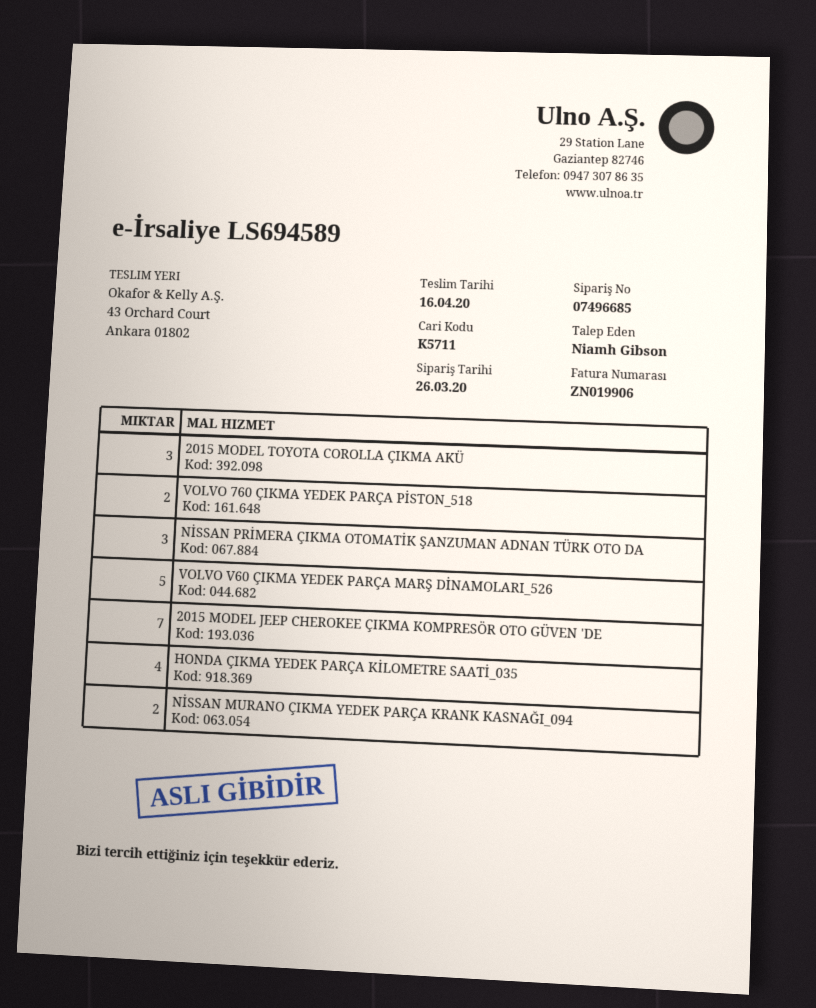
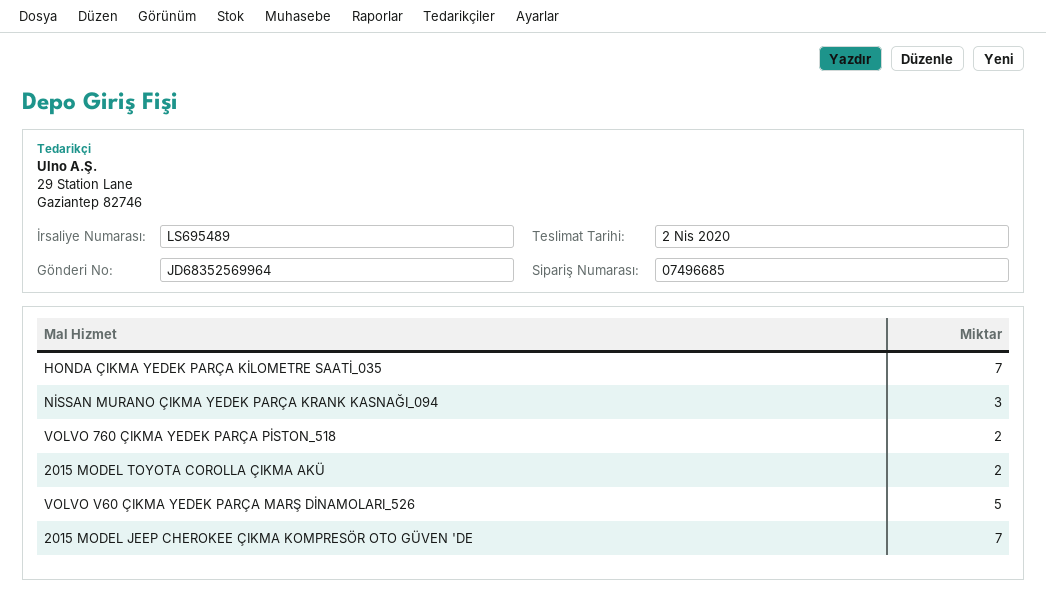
delivery note number: LS694589 -> LS695489
delivery date: 2020-04-16 -> 2020-04-02
2015 MODEL TOYOTA COROLLA ÇIKMA AKÜ: 3 -> 2
NİSSAN PRİMERA ÇIKMA OTOMATİK ŞANZUMAN ADNAN TÜRK OTO DA: 3 -> none
HONDA ÇIKMA YEDEK PARÇA KİLOMETRE SAATİ_035: 4 -> 7
NİSSAN MURANO ÇIKMA YEDEK PARÇA KRANK KASNAĞI_094: 2 -> 3

